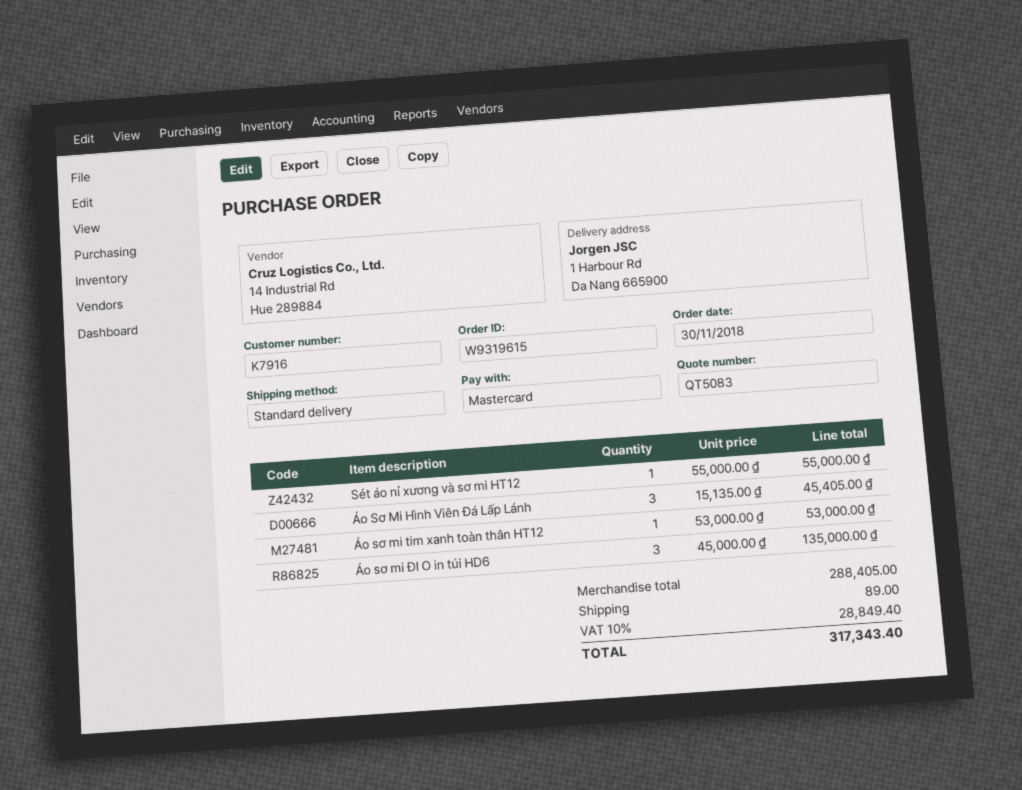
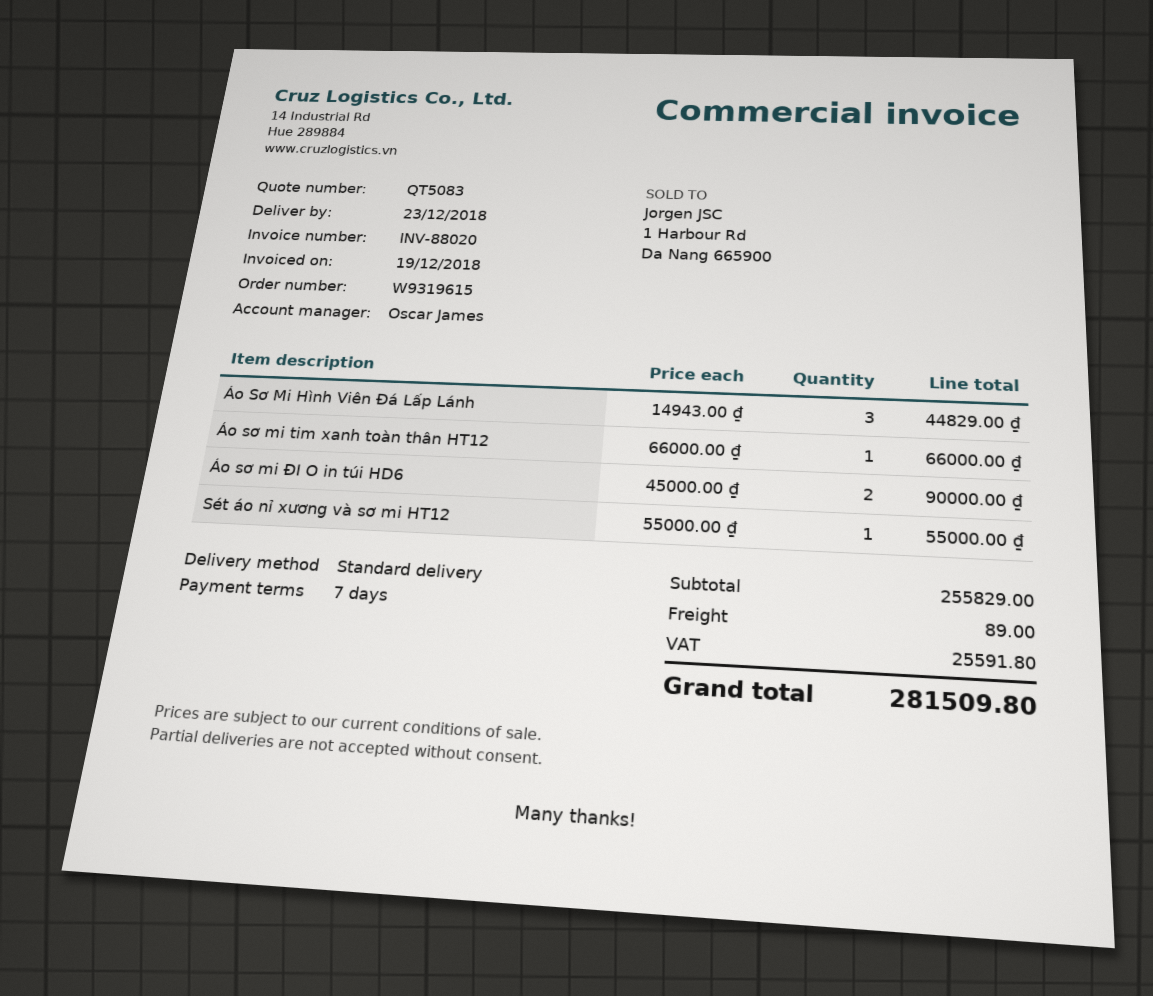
Áo Sơ Mi Hình Viên Đá Lấp Lánh: 3 x 15135.00 = 45405.00 -> 3 x 14943.00 = 44829.00
Áo sơ mi tim xanh toàn thân HT12: 1 x 53000.00 = 53000.00 -> 1 x 66000.00 = 66000.00
Áo sơ mi ĐI O in túi HD6: 3 x 45000.00 = 135000.00 -> 2 x 45000.00 = 90000.00
subtotal: 288405.00 -> 255829.00
tax: 28849.40 -> 25591.80
total: 317343.40 -> 281509.80

